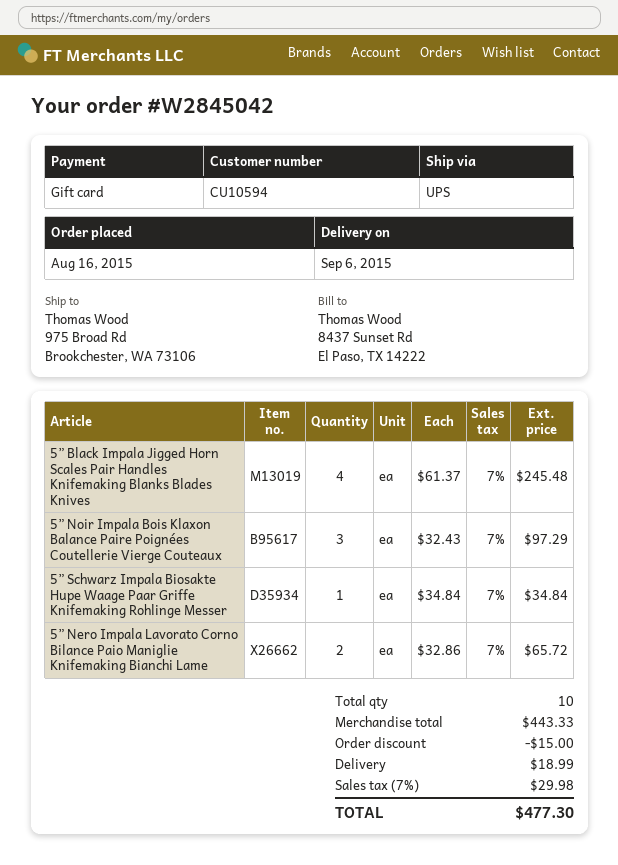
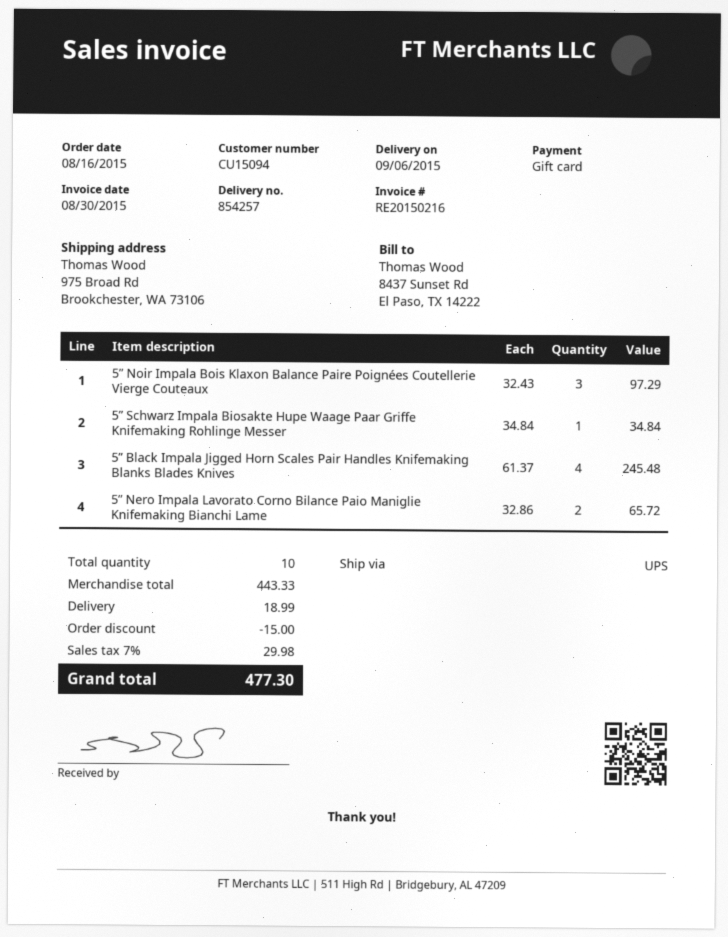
customer number: CU10594 -> CU15094

